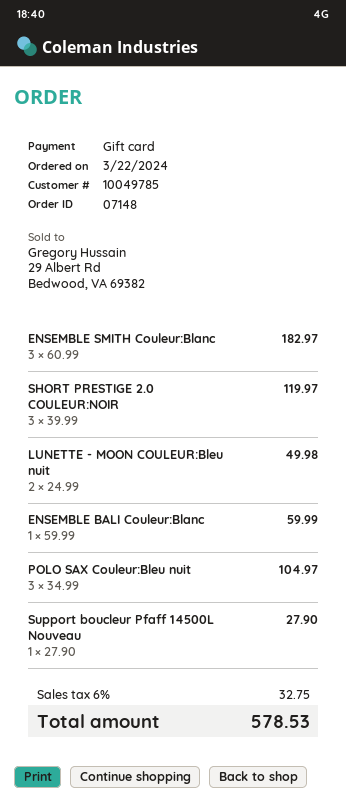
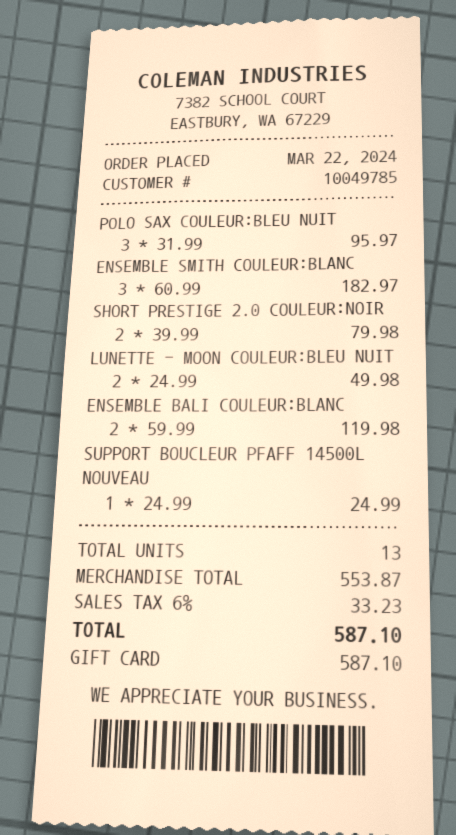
SHORT PRESTIGE 2.0 COULEUR:NOIR: 3 x 39.99 = 119.97 -> 2 x 39.99 = 79.98
ENSEMBLE BALI Couleur:Blanc: 1 x 59.99 = 59.99 -> 2 x 59.99 = 119.98
POLO SAX Couleur:Bleu nuit: 3 x 34.99 = 104.97 -> 3 x 31.99 = 95.97
Support boucleur Pfaff 14500L Nouveau: 1 x 27.90 = 27.90 -> 1 x 24.99 = 24.99
tax: 6% = 32.75 -> 6% = 33.23
total: 578.53 -> 587.10

